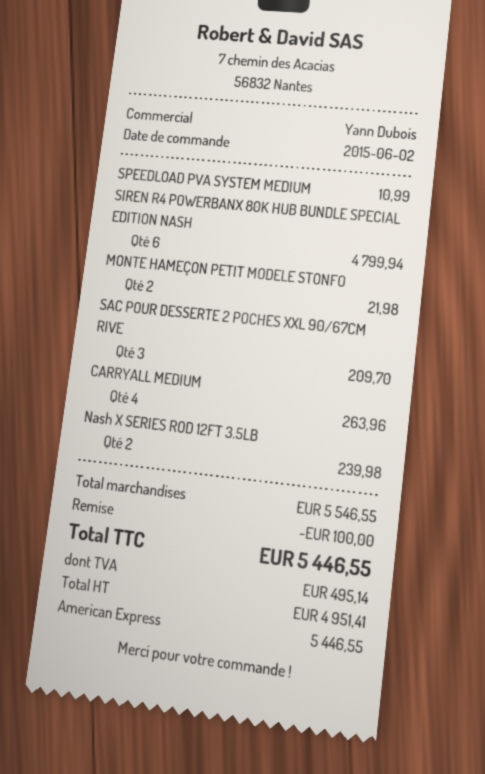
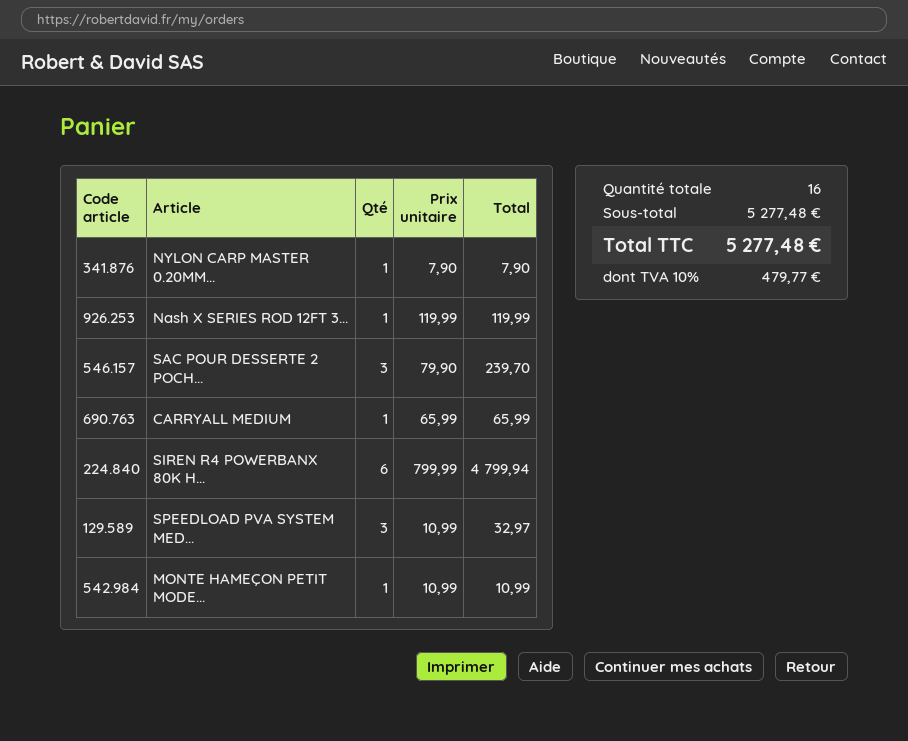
SPEEDLOAD PVA SYSTEM MEDIUM: 1 for 10.99 -> 3 for 32.97
MONTE HAMEÇON PETIT MODELE STONFO: 2 for 21.98 -> 1 for 10.99
SAC POUR DESSERTE 2 POCHES XXL 90/67CM RIVE: 3 for 209.70 -> 3 for 239.70
CARRYALL MEDIUM: 4 for 263.96 -> 1 for 65.99
Nash X SERIES ROD 12FT 3.5LB: 2 for 239.98 -> 1 for 119.99
NYLON CARP MASTER 0.20MM...: none -> 1 for 7.90
subtotal: 5546.55 -> 5277.48
discount: 100.00 -> none
tax: 495.14 -> 479.77
total: 5446.55 -> 5277.48

